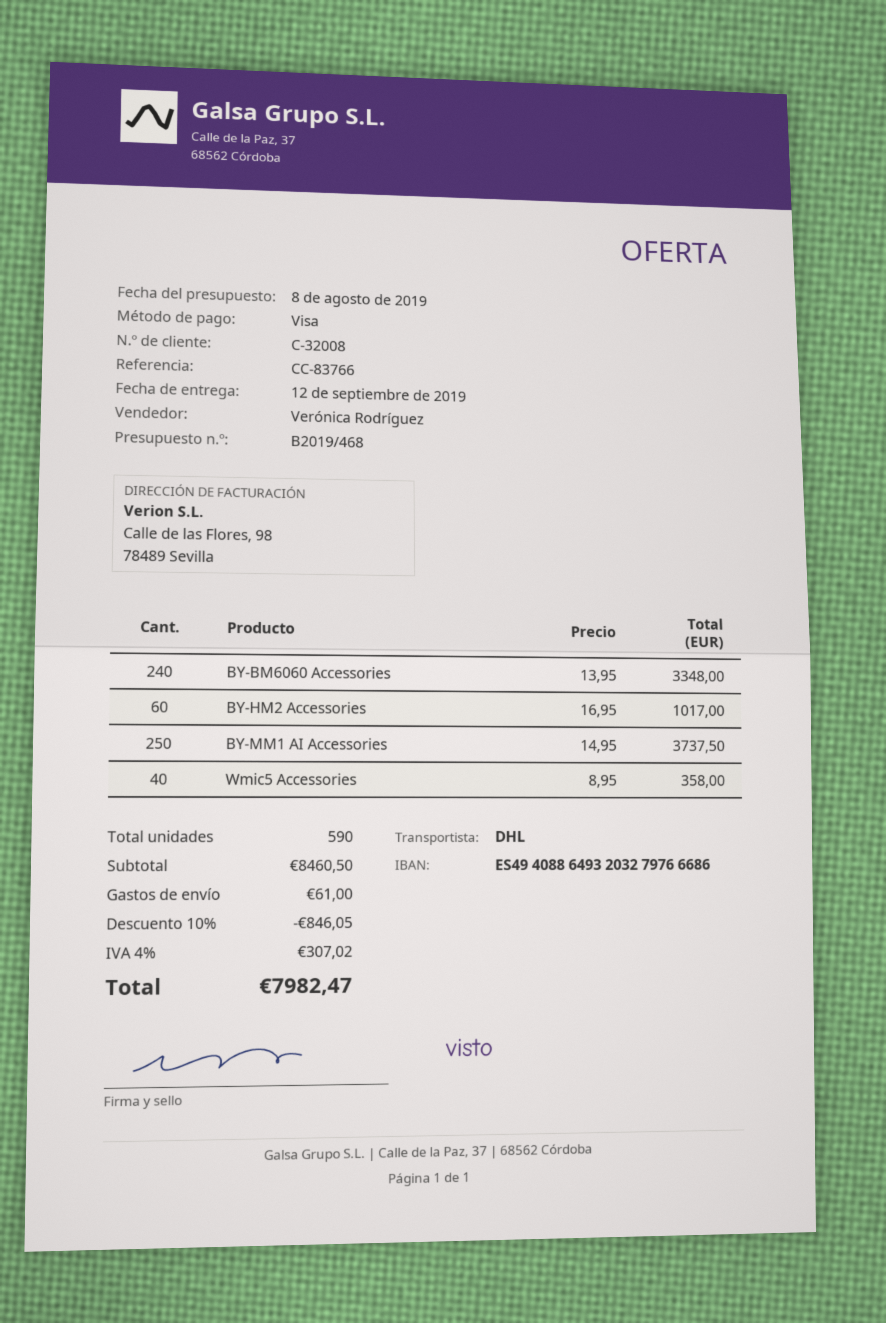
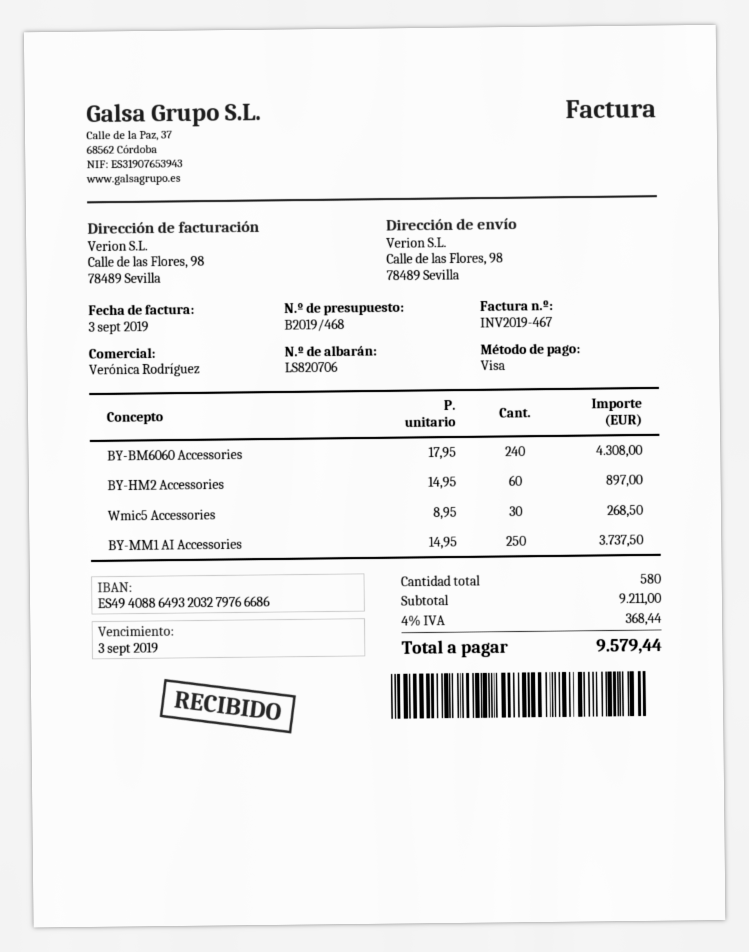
BY-BM6060 Accessories: 240 x 13.95 = 3348.00 -> 240 x 17.95 = 4308.00
BY-HM2 Accessories: 60 x 16.95 = 1017.00 -> 60 x 14.95 = 897.00
Wmic5 Accessories: 40 x 8.95 = 358.00 -> 30 x 8.95 = 268.50
total quantity: 590 -> 580
subtotal: 8460.50 -> 9211.00
discount: 10% = 846.05 -> none
shipping: 61.00 -> none
tax: 4% = 307.02 -> 4% = 368.44
total: 7982.47 -> 9579.44

